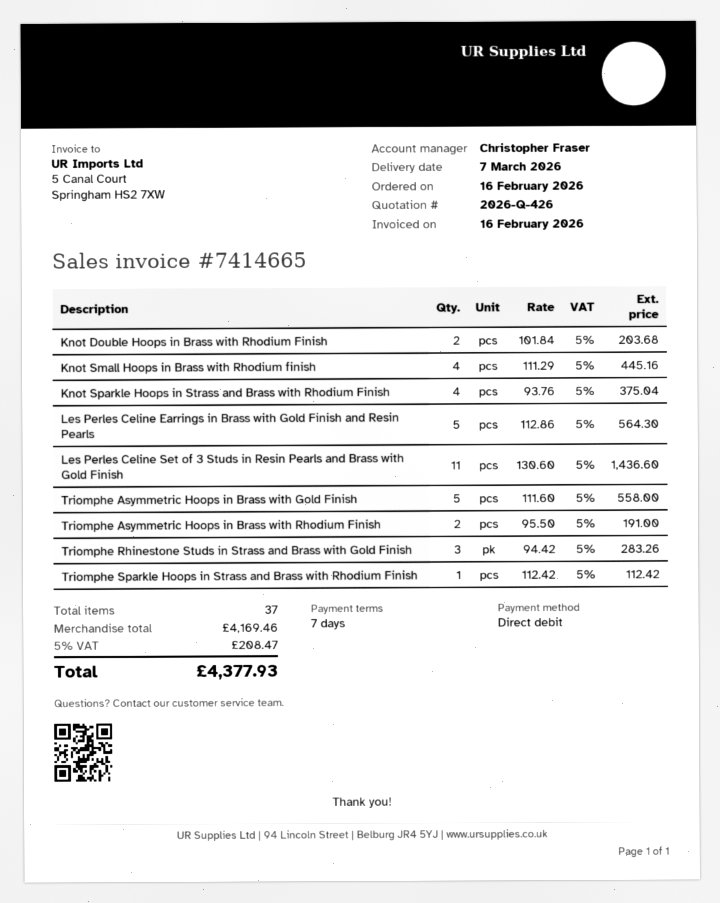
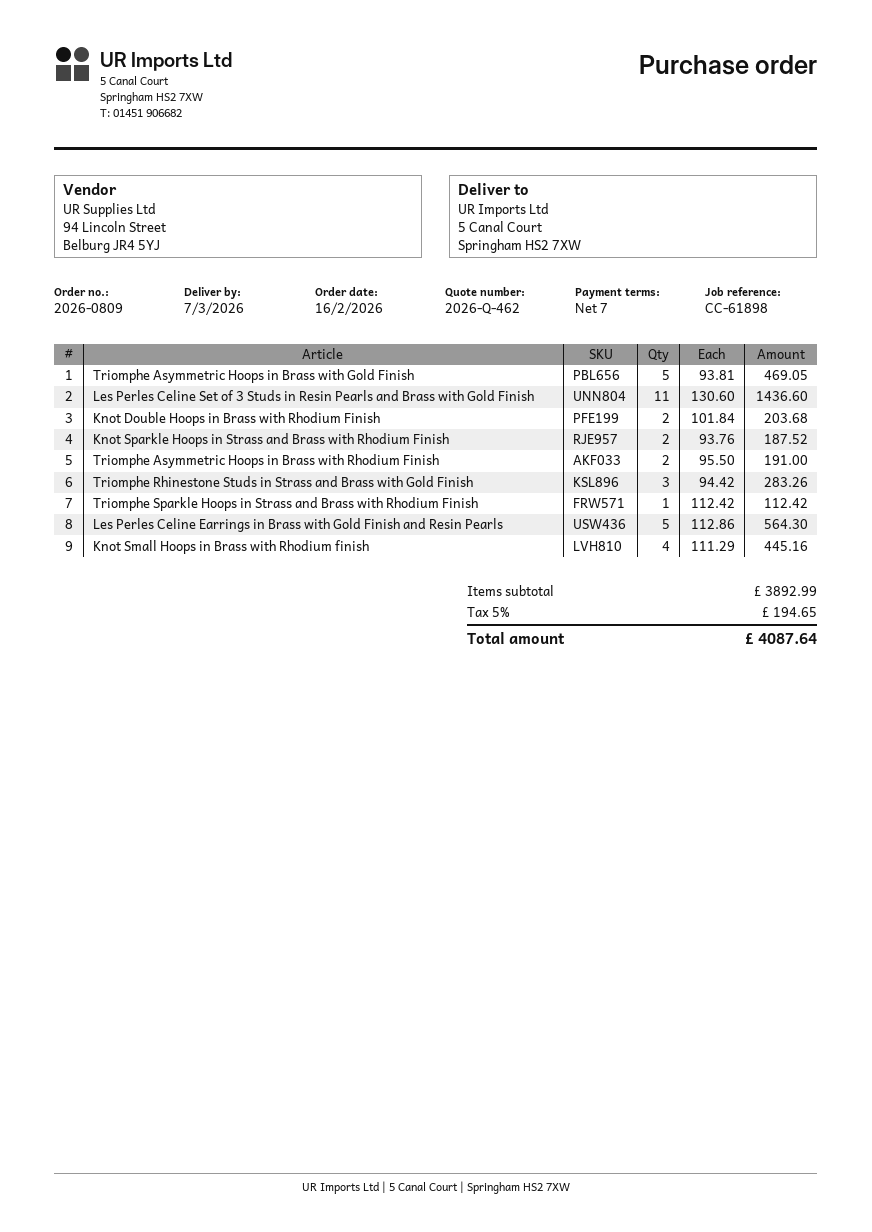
quote number: 2026-Q-426 -> 2026-Q-462
Knot Sparkle Hoops in Strass and Brass with Rhodium Finish: 4 x 93.76 = 375.04 -> 2 x 93.76 = 187.52
Triomphe Asymmetric Hoops in Brass with Gold Finish: 5 x 111.60 = 558.00 -> 5 x 93.81 = 469.05
subtotal: 4169.46 -> 3892.99
tax: 5% = 208.47 -> 5% = 194.65
total: 4377.93 -> 4087.64

